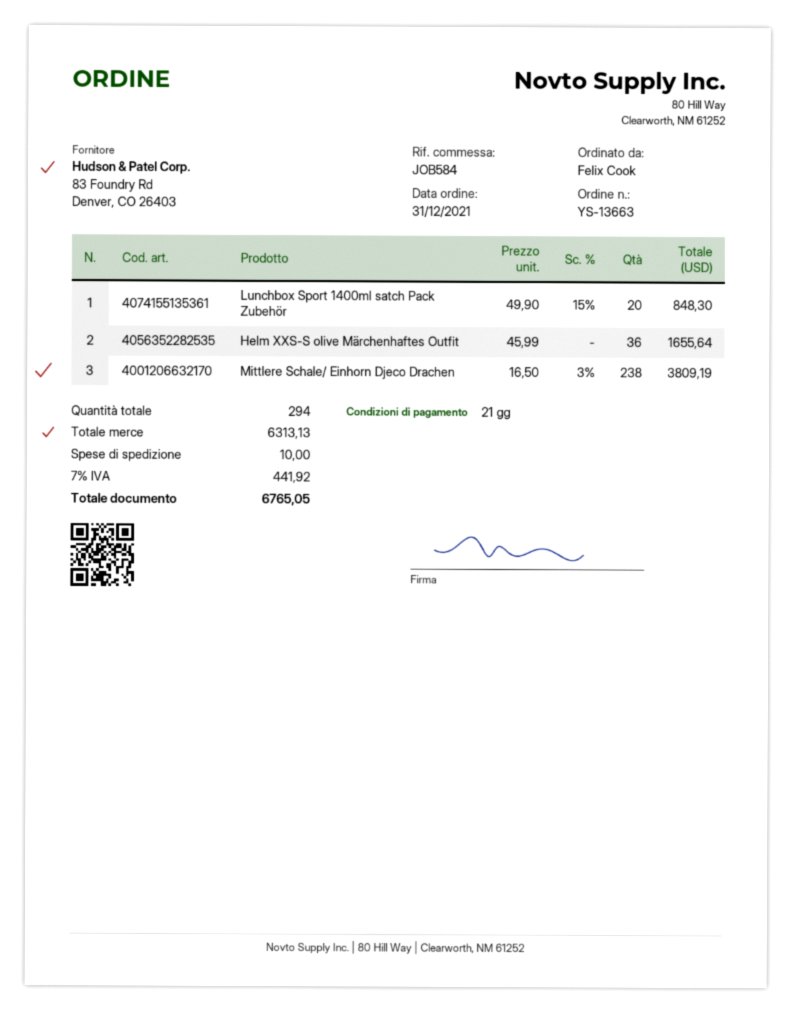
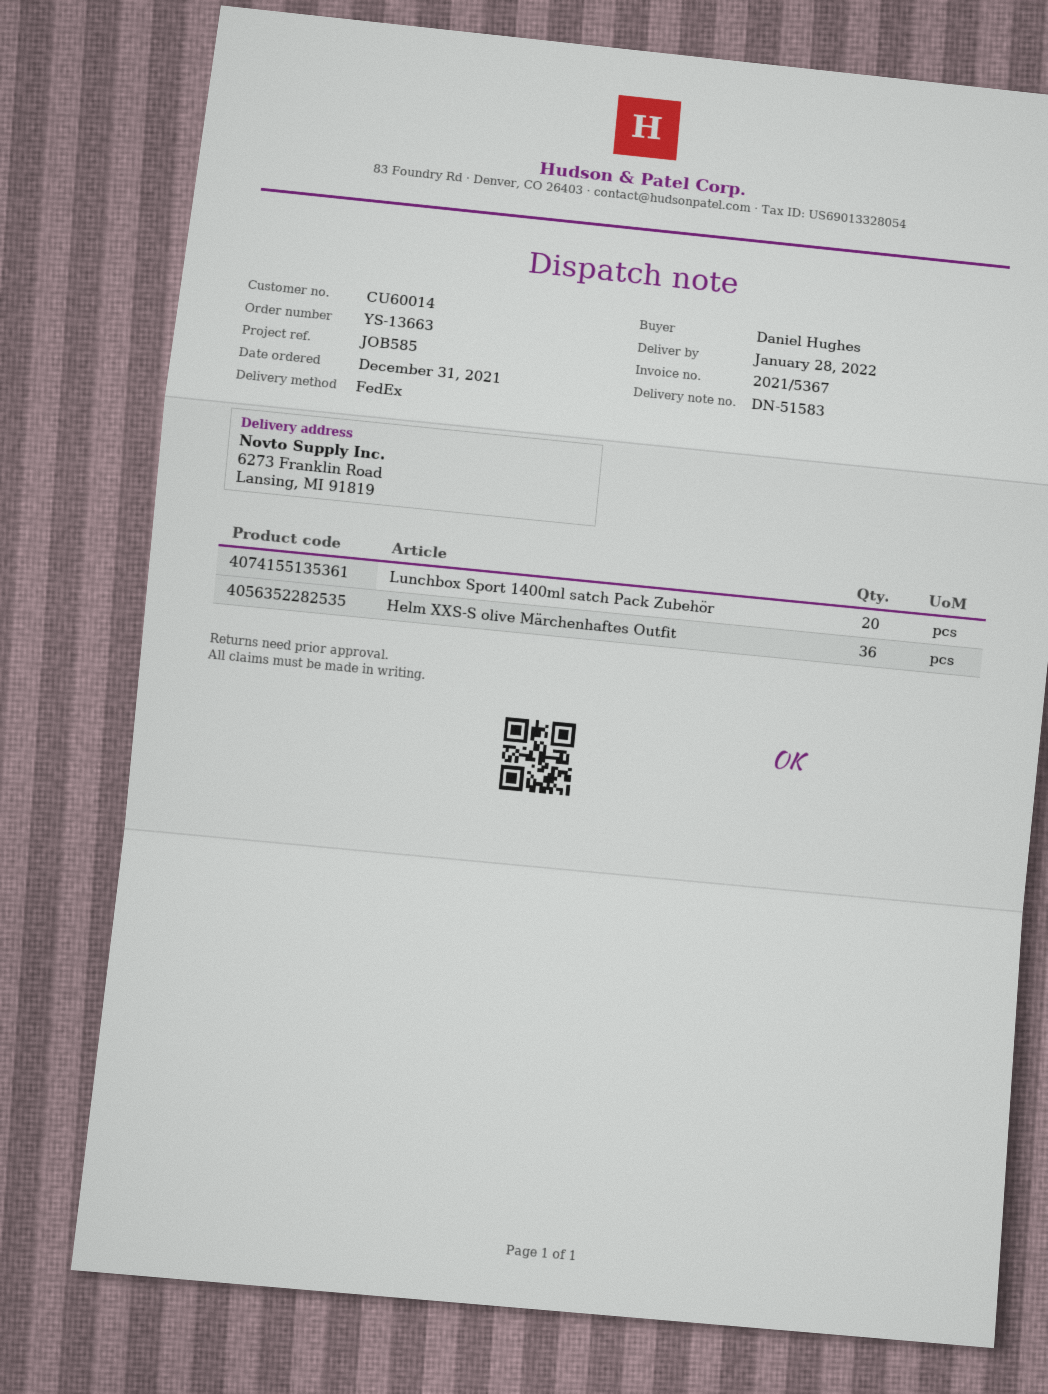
reference: JOB584 -> JOB585
ordered by: Felix Cook -> Daniel Hughes
Mittlere Schale/ Einhorn Djeco Drachen: 238 -> none

